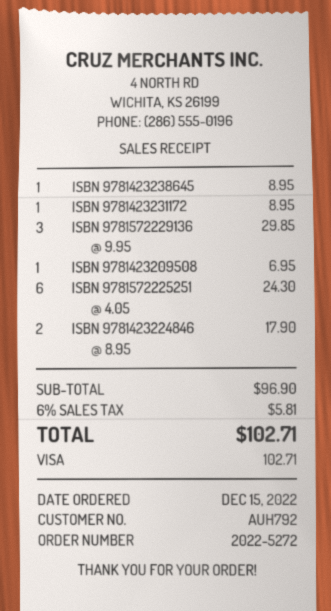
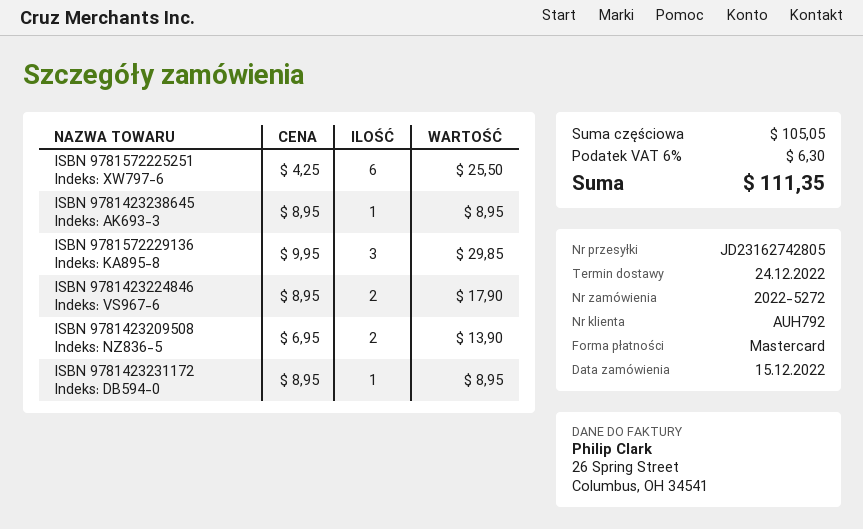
payment method: Visa -> Mastercard
ISBN 9781423209508: 1 x 6.95 = 6.95 -> 2 x 6.95 = 13.90
ISBN 9781572225251: 6 x 4.05 = 24.30 -> 6 x 4.25 = 25.50
subtotal: 96.90 -> 105.05
tax: 6% = 5.81 -> 6% = 6.30
total: 102.71 -> 111.35

